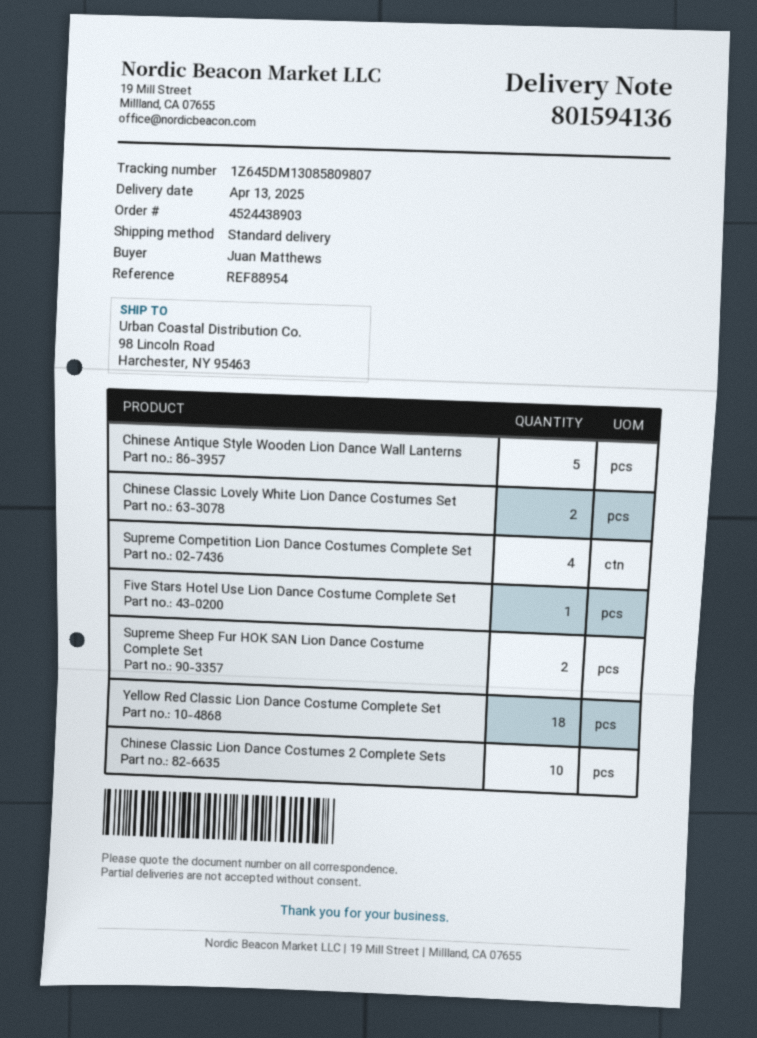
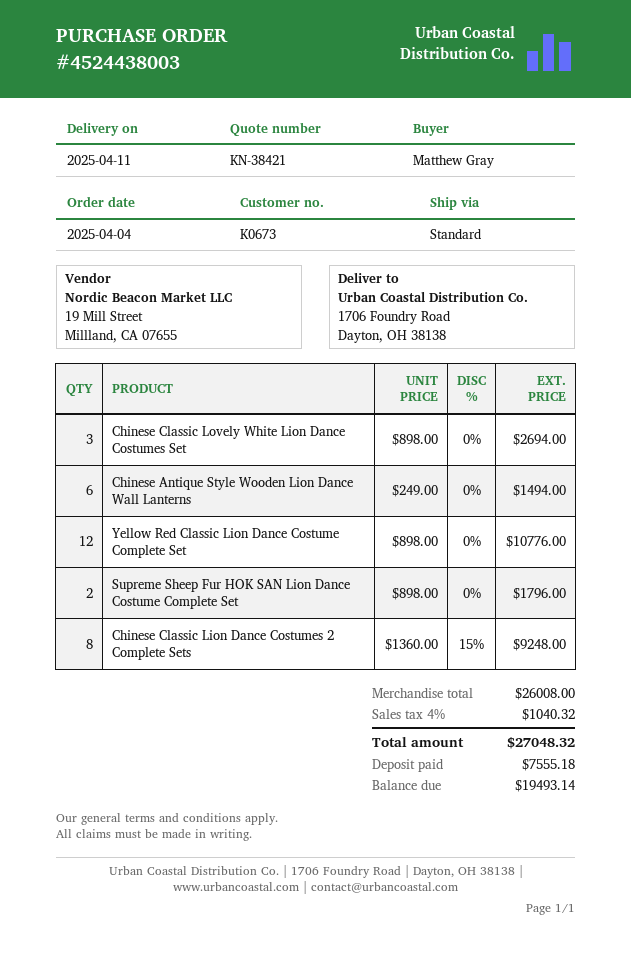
order number: 4524438903 -> 4524438003
delivery date: 2025-04-13 -> 2025-04-11
ordered by: Juan Matthews -> Matthew Gray
ship to: 98 Lincoln Road, Harchester, NY 95463 -> 1706 Foundry Road, Dayton, OH 38138
Chinese Antique Style Wooden Lion Dance Wall Lanterns: 5 -> 6
Chinese Classic Lovely White Lion Dance Costumes Set: 2 -> 3
Supreme Competition Lion Dance Costumes Complete Set: 4 -> none
Five Stars Hotel Use Lion Dance Costume Complete Set: 1 -> none
Yellow Red Classic Lion Dance Costume Complete Set: 18 -> 12
Chinese Classic Lion Dance Costumes 2 Complete Sets: 10 -> 8

